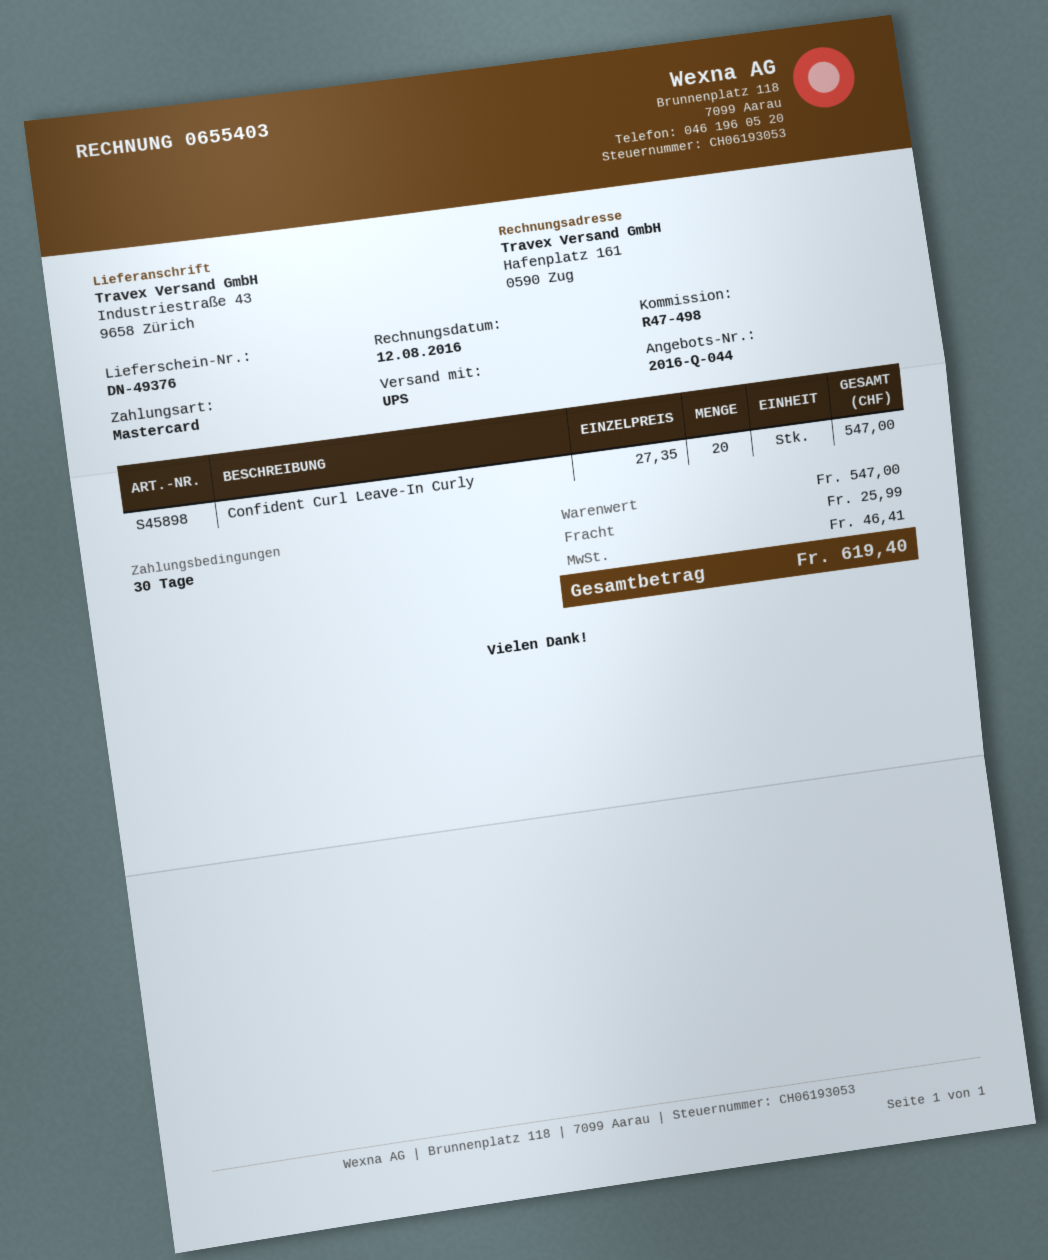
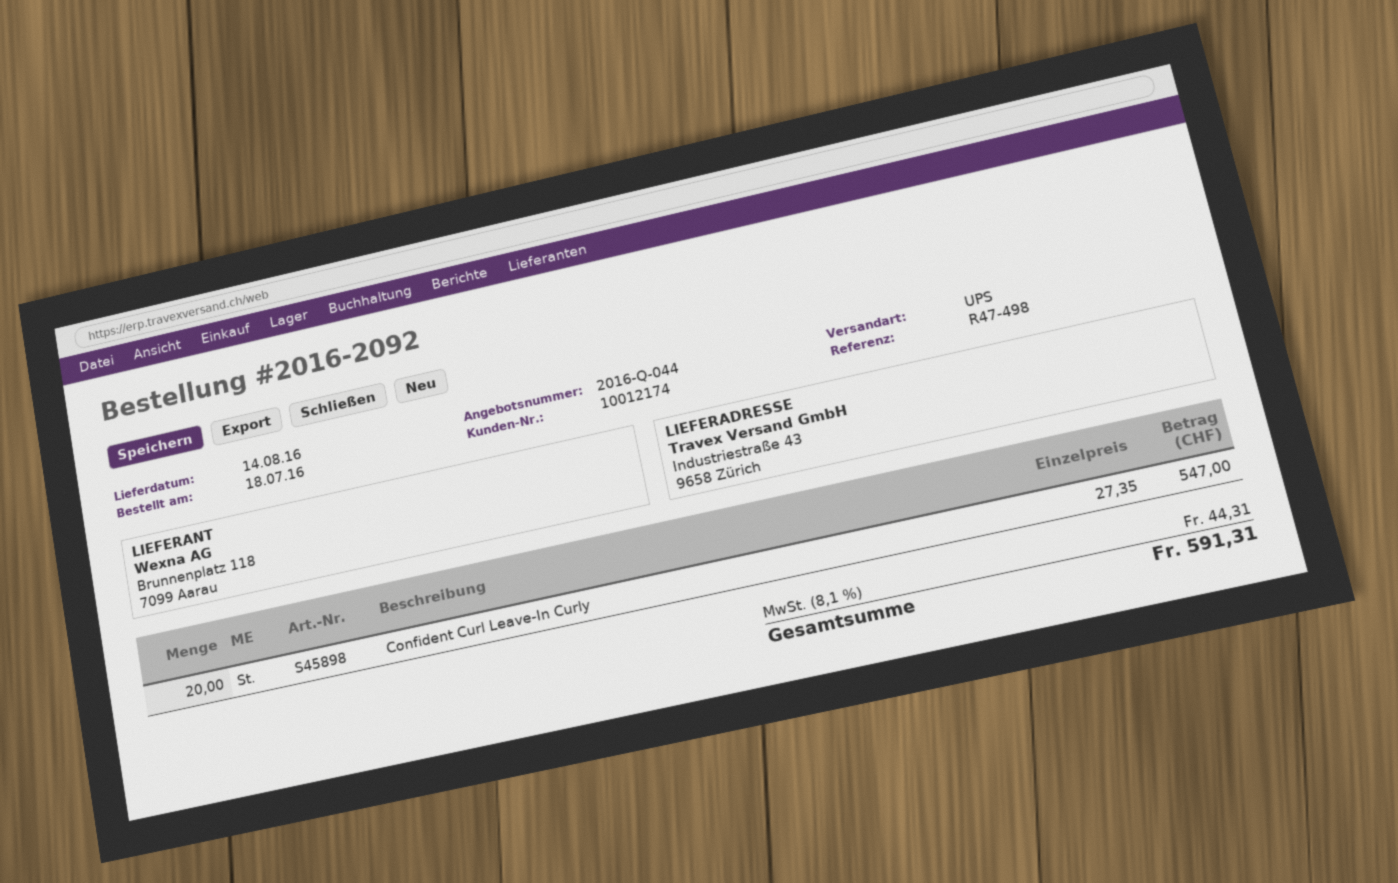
shipping: 25.99 -> none
tax: 46.41 -> 44.31
total: 619.40 -> 591.31

